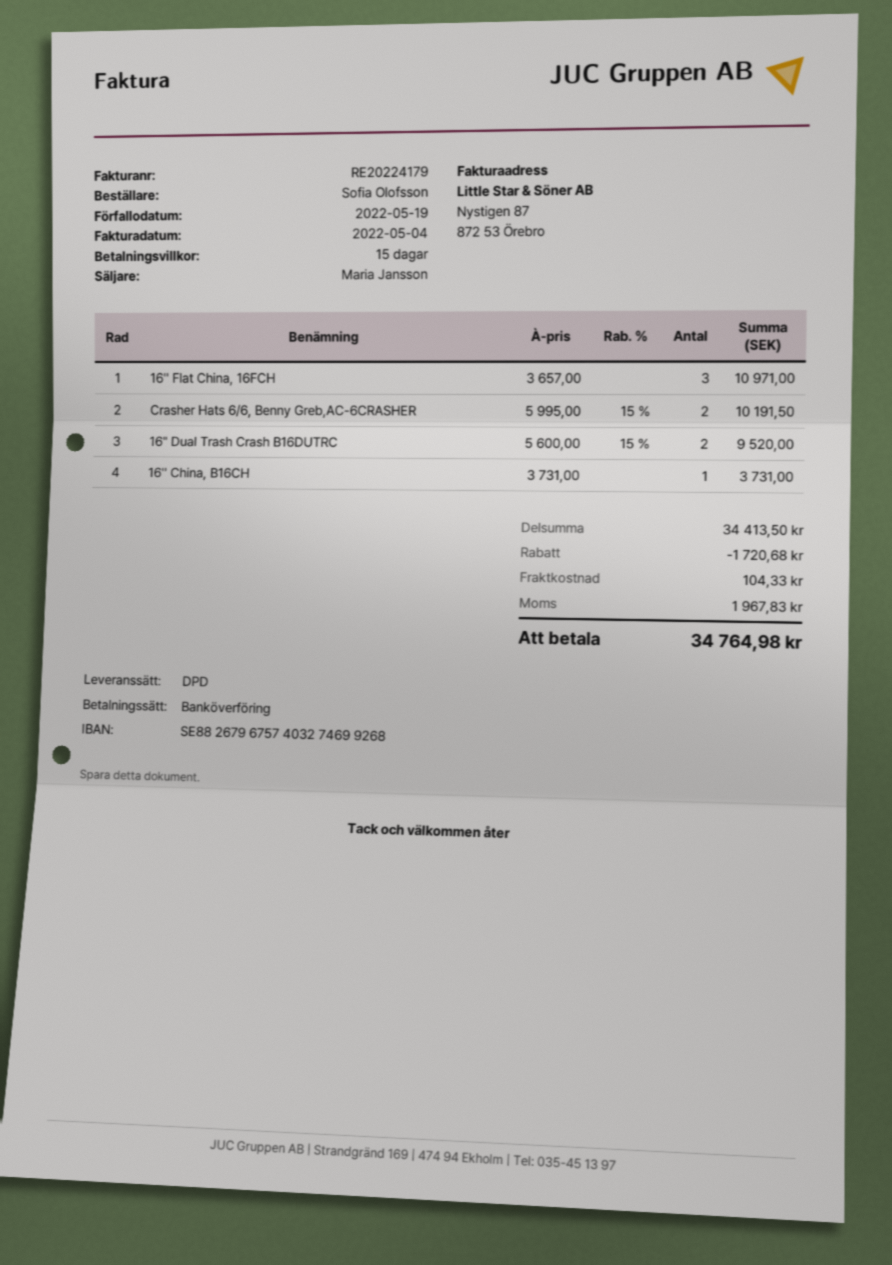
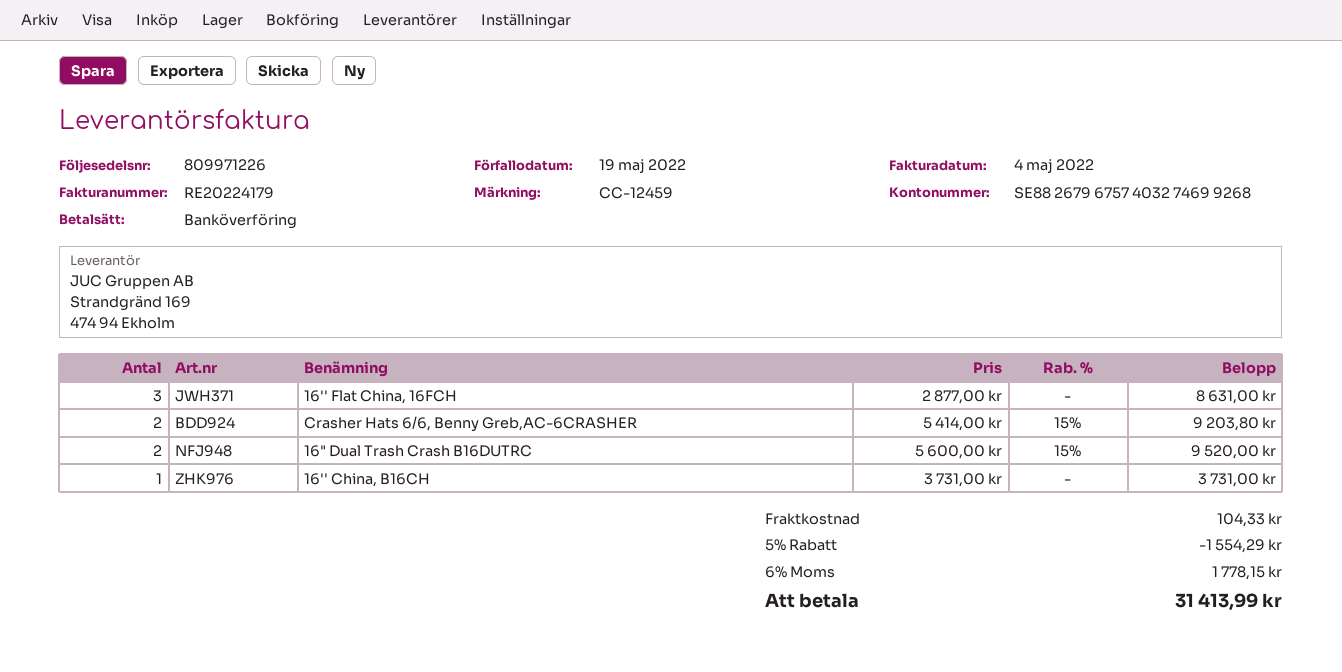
16'' Flat China, 16FCH: 3 x 3657.00 = 10971.00 -> 3 x 2877.00 = 8631.00
Crasher Hats 6/6, Benny Greb,AC-6CRASHER: 2 x 5995.00 - 15% = 10191.50 -> 2 x 5414.00 - 15% = 9203.80
discount: 1720.68 -> 1554.29
tax: 1967.83 -> 1778.15
total: 34764.98 -> 31413.99

